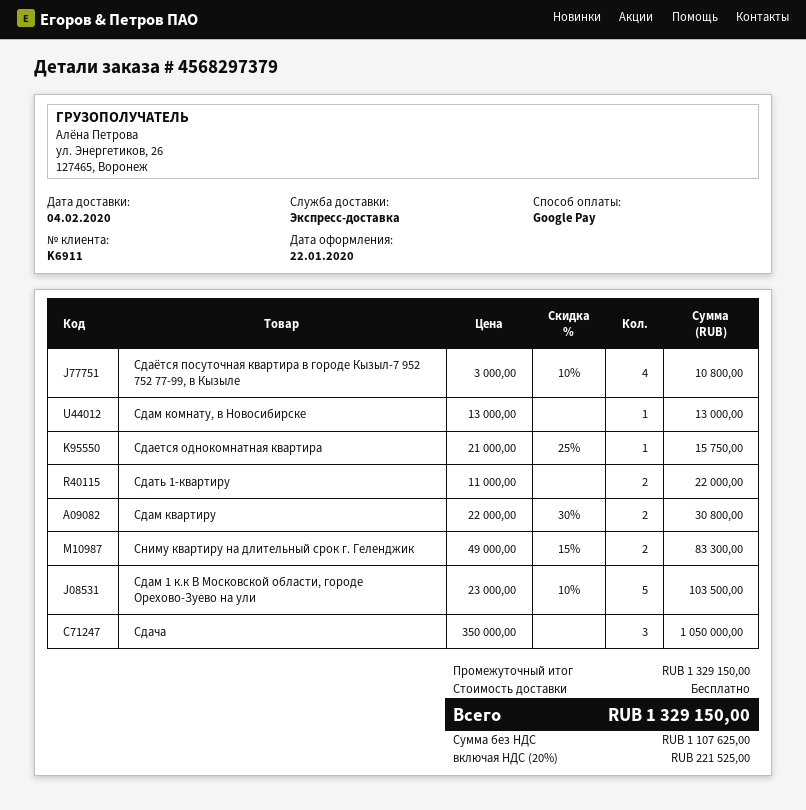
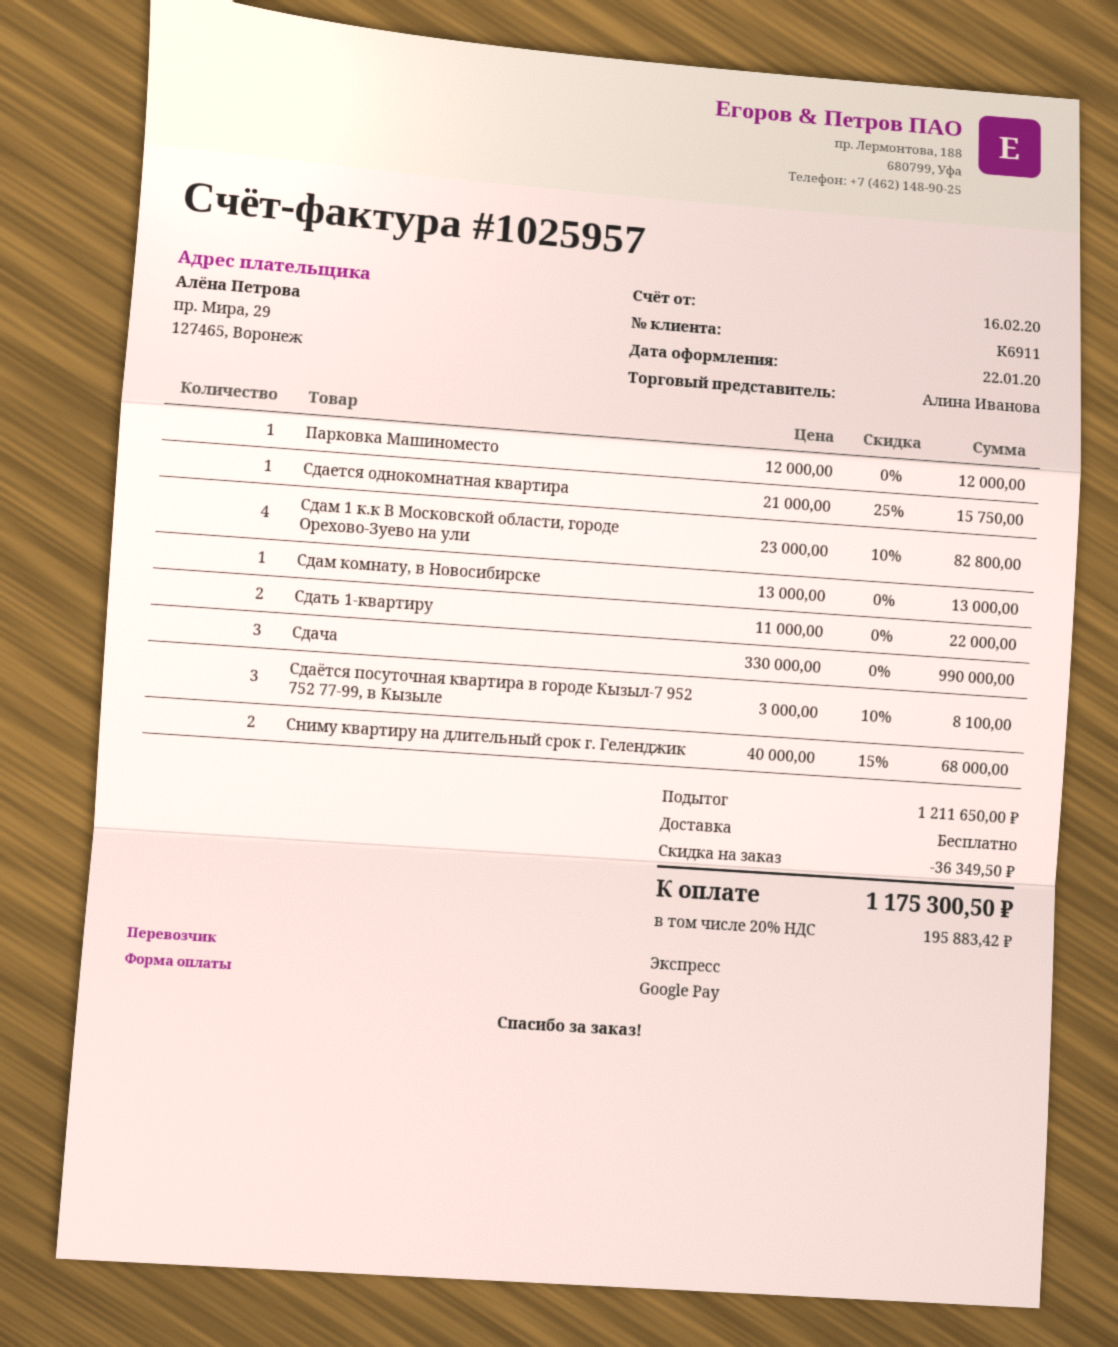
Сдаётся посуточная квартира в городе Кызыл-7 952 752 77-99, в Кызыле: 4 x 3000.00 - 10% = 10800.00 -> 3 x 3000.00 - 10% = 8100.00
Сдам квартиру: 2 x 22000.00 - 30% = 30800.00 -> none
Сниму квартиру на длительный срок г. Геленджик: 2 x 49000.00 - 15% = 83300.00 -> 2 x 40000.00 - 15% = 68000.00
Сдам 1 к.к В Московской области, городе Орехово-Зуево на ули: 5 x 23000.00 - 10% = 103500.00 -> 4 x 23000.00 - 10% = 82800.00
Сдача: 3 x 350000.00 = 1050000.00 -> 3 x 330000.00 = 990000.00
Парковка Машиноместо: none -> 1 x 12000.00 = 12000.00
subtotal: 1329150.00 -> 1211650.00
discount: none -> 36349.50
tax: 20% = 221525.00 -> 20% = 195883.42
total: 1329150.00 -> 1175300.50

